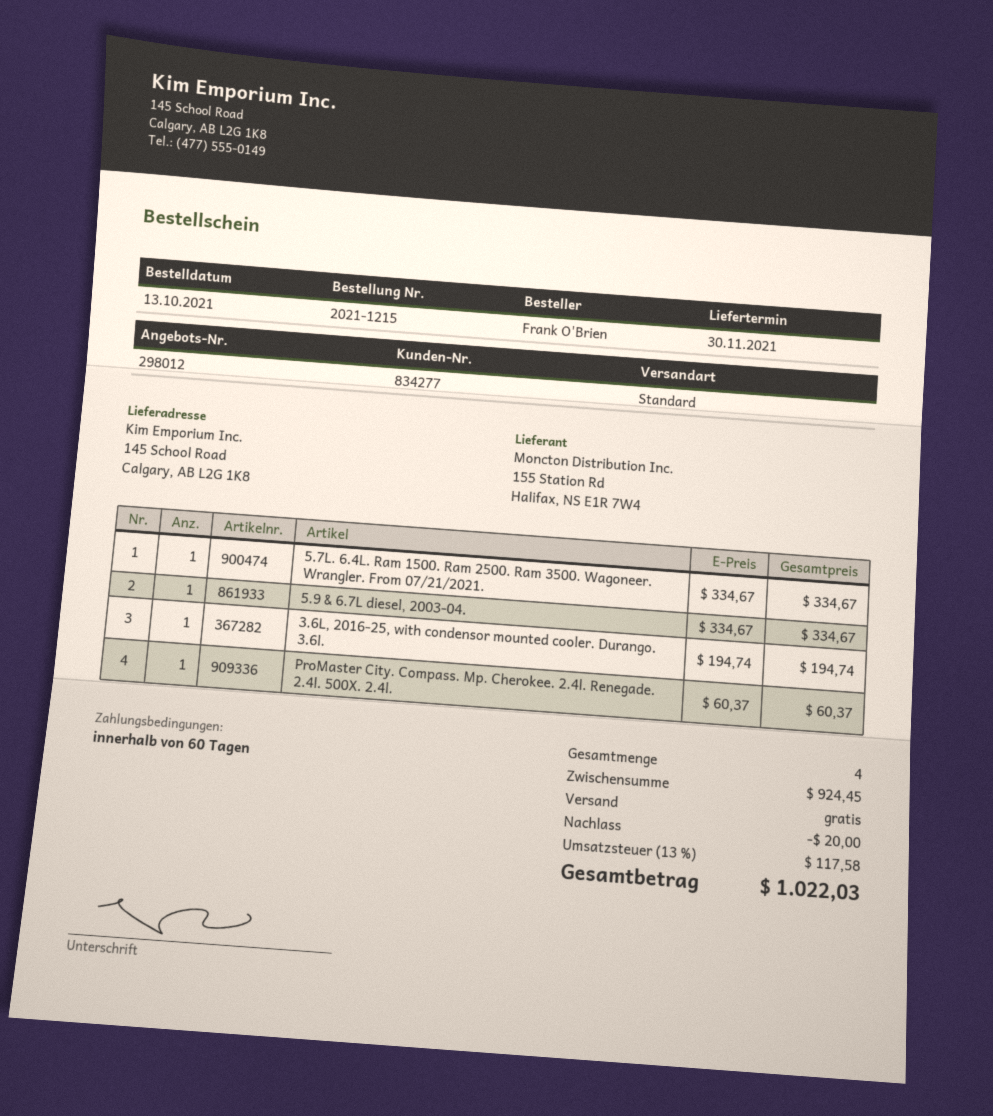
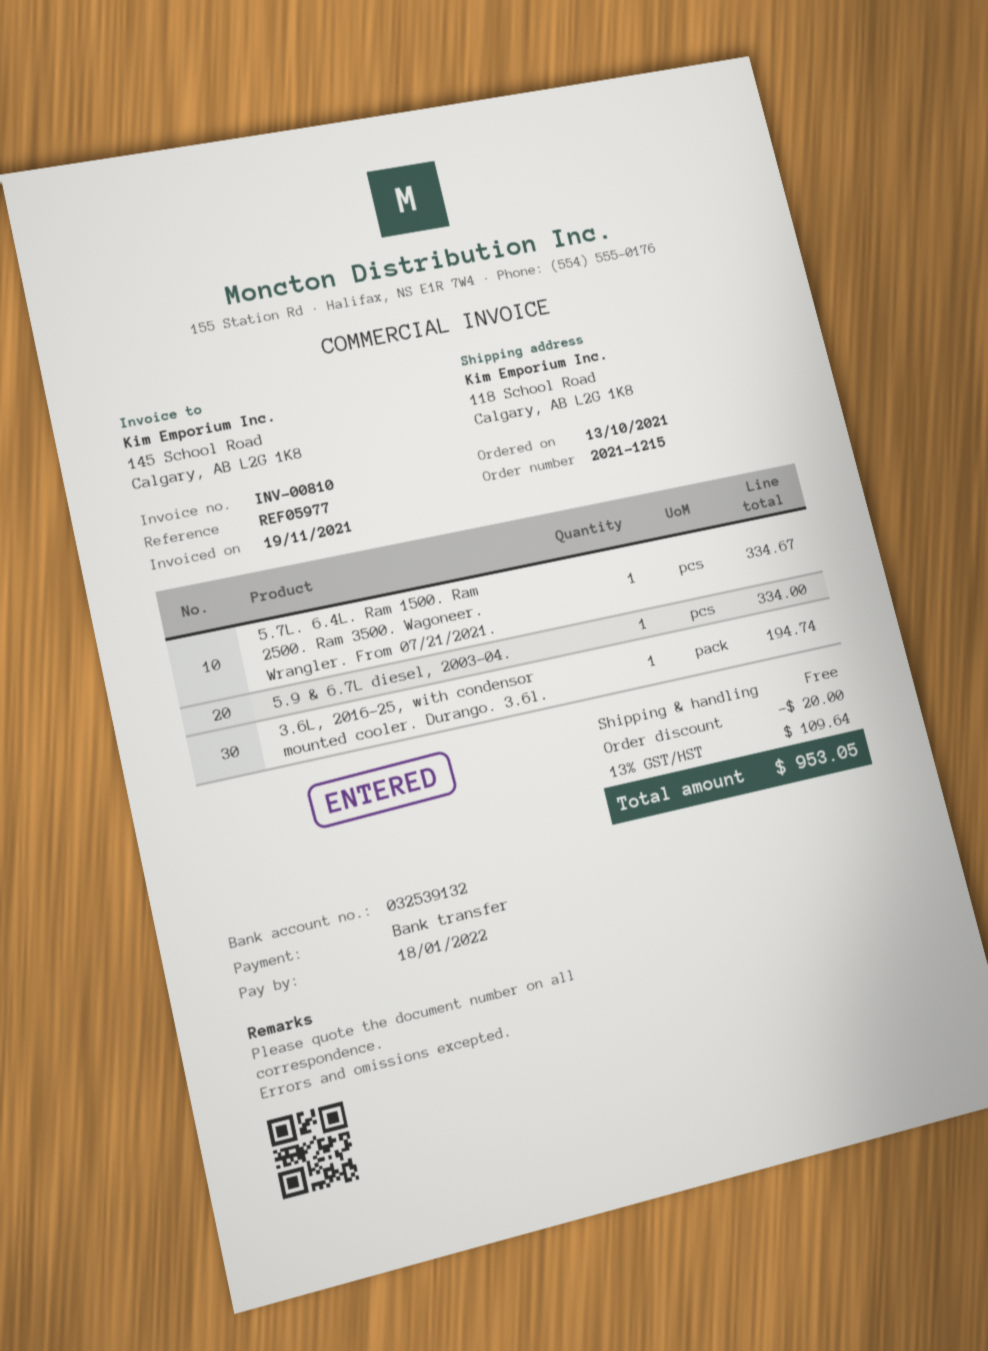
ship to: 145 School Road, Calgary, AB L2G 1K8 -> 118 School Road, Calgary, AB L2G 1K8
5.9 & 6.7L diesel, 2003-04.: 1 for 334.67 -> 1 for 334.00
ProMaster City. Compass. Mp. Cherokee. 2.4l. Renegade. 2.4l. 500X. 2.4l.: 1 for 60.37 -> none
tax: 13% = 117.58 -> 13% = 109.64
total: 1022.03 -> 953.05

